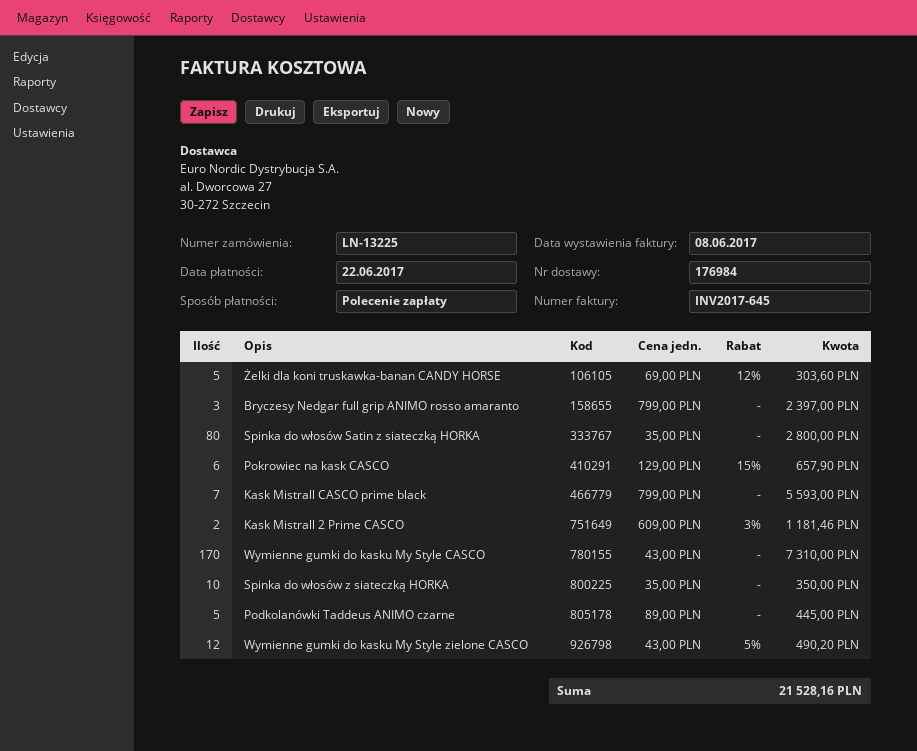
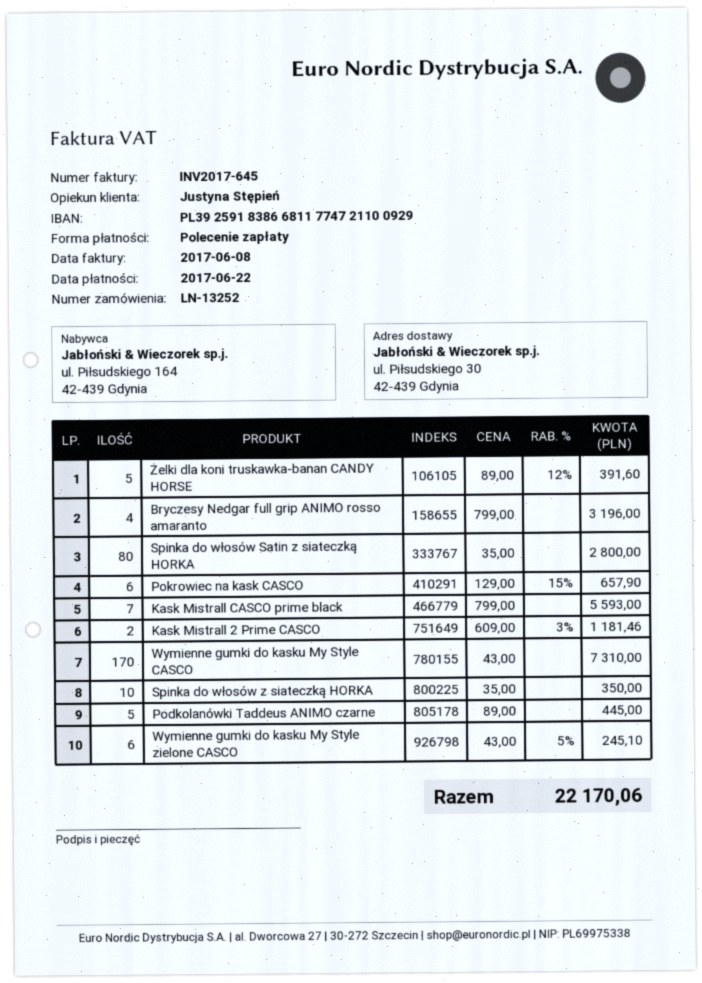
order number: LN-13225 -> LN-13252
Żelki dla koni truskawka-banan CANDY HORSE: 5 x 69.00 - 12% = 303.60 -> 5 x 89.00 - 12% = 391.60
Bryczesy Nedgar full grip ANIMO rosso amaranto: 3 x 799.00 = 2397.00 -> 4 x 799.00 = 3196.00
Wymienne gumki do kasku My Style zielone CASCO: 12 x 43.00 - 5% = 490.20 -> 6 x 43.00 - 5% = 245.10
total: 21528.16 -> 22170.06

